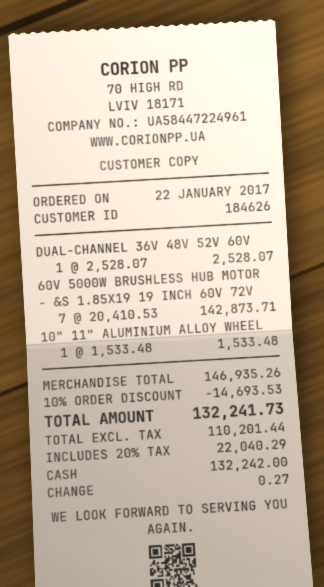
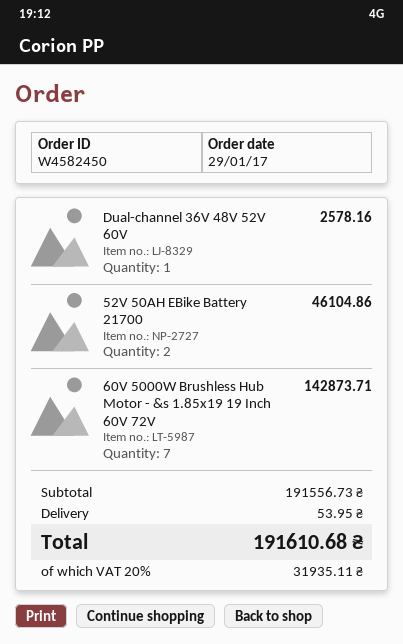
order date: 2017-01-22 -> 2017-01-29
DUAL-CHANNEL 36V 48V 52V 60V: 1 for 2528.07 -> 1 for 2578.16
10" 11" ALUMINIUM ALLOY WHEEL: 1 for 1533.48 -> none
52V 50AH EBike Battery 21700: none -> 2 for 46104.86
subtotal: 146935.26 -> 191556.73
discount: 10% = 14693.53 -> none
shipping: none -> 53.95
tax: 20% = 22040.29 -> 20% = 31935.11
total: 132241.73 -> 191610.68

